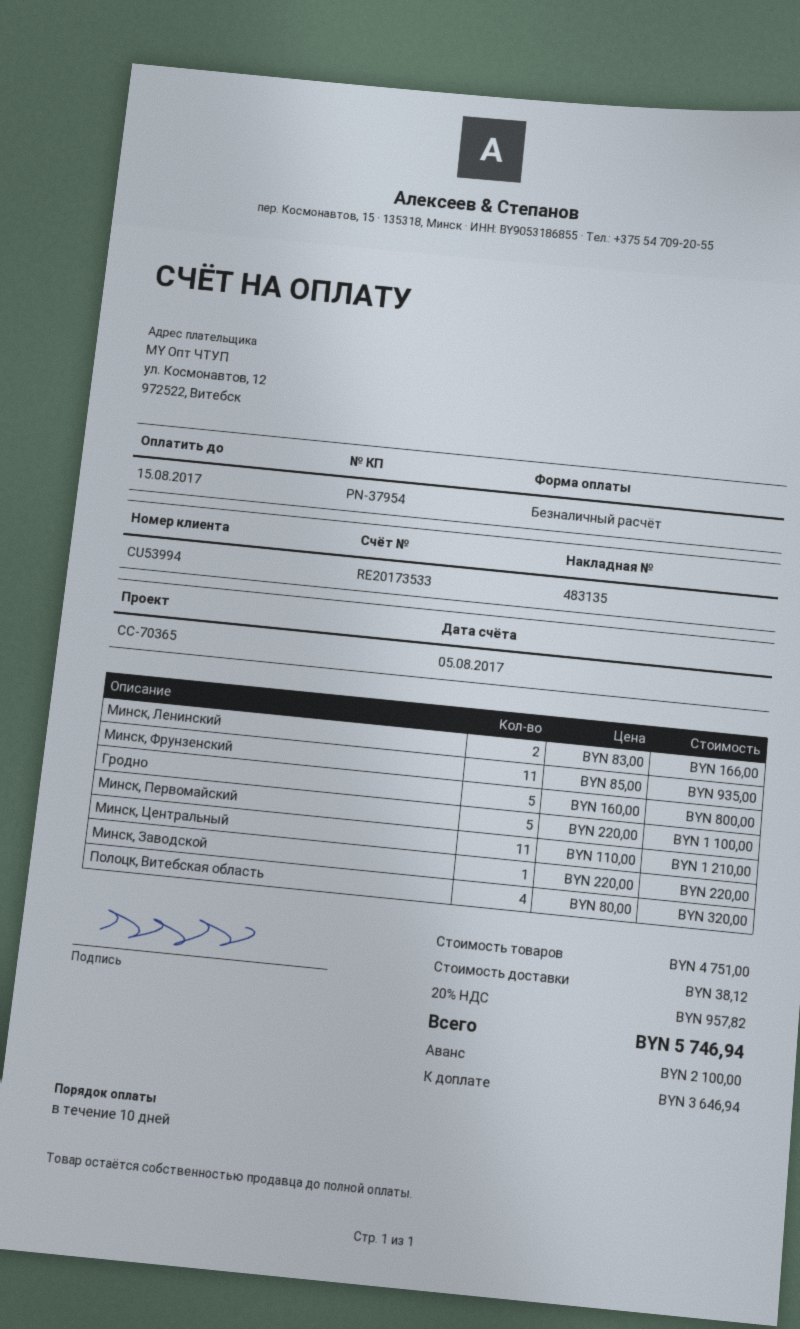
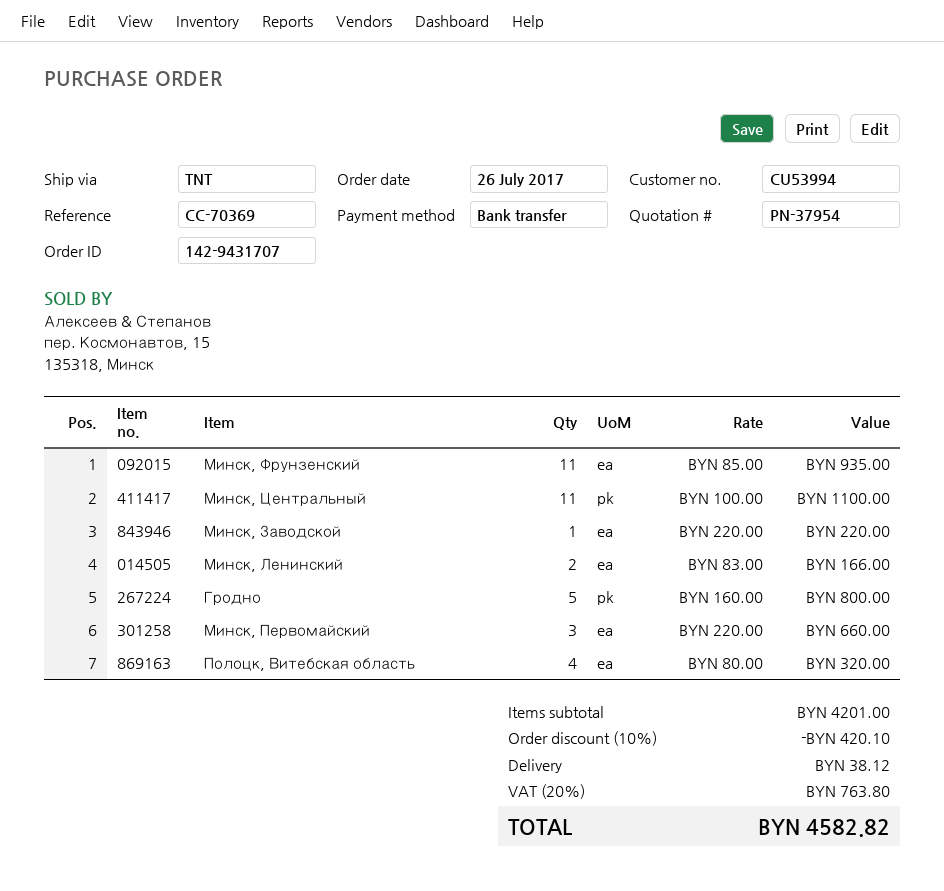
reference: CC-70365 -> CC-70369
Минск, Первомайский: 5 x 220.00 = 1100.00 -> 3 x 220.00 = 660.00
Минск, Центральный: 11 x 110.00 = 1210.00 -> 11 x 100.00 = 1100.00
subtotal: 4751.00 -> 4201.00
discount: none -> 10% = 420.10
tax: 20% = 957.82 -> 20% = 763.80
total: 5746.94 -> 4582.82

